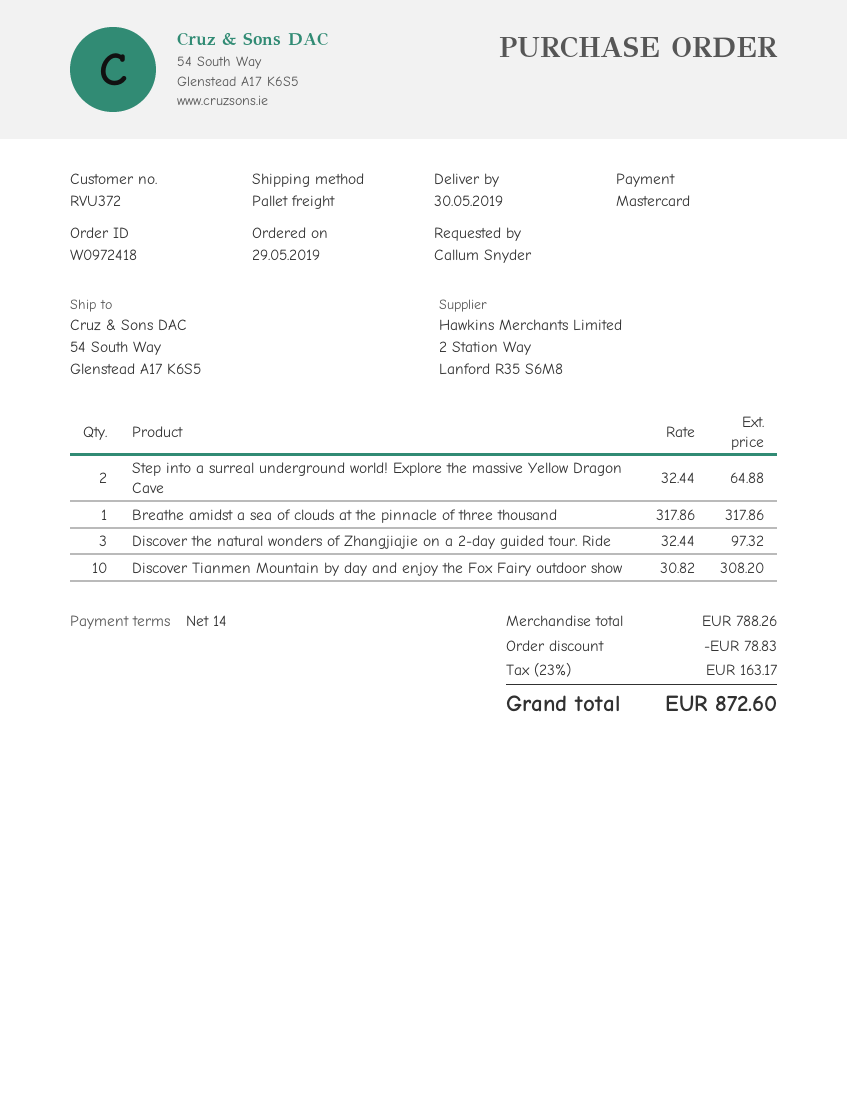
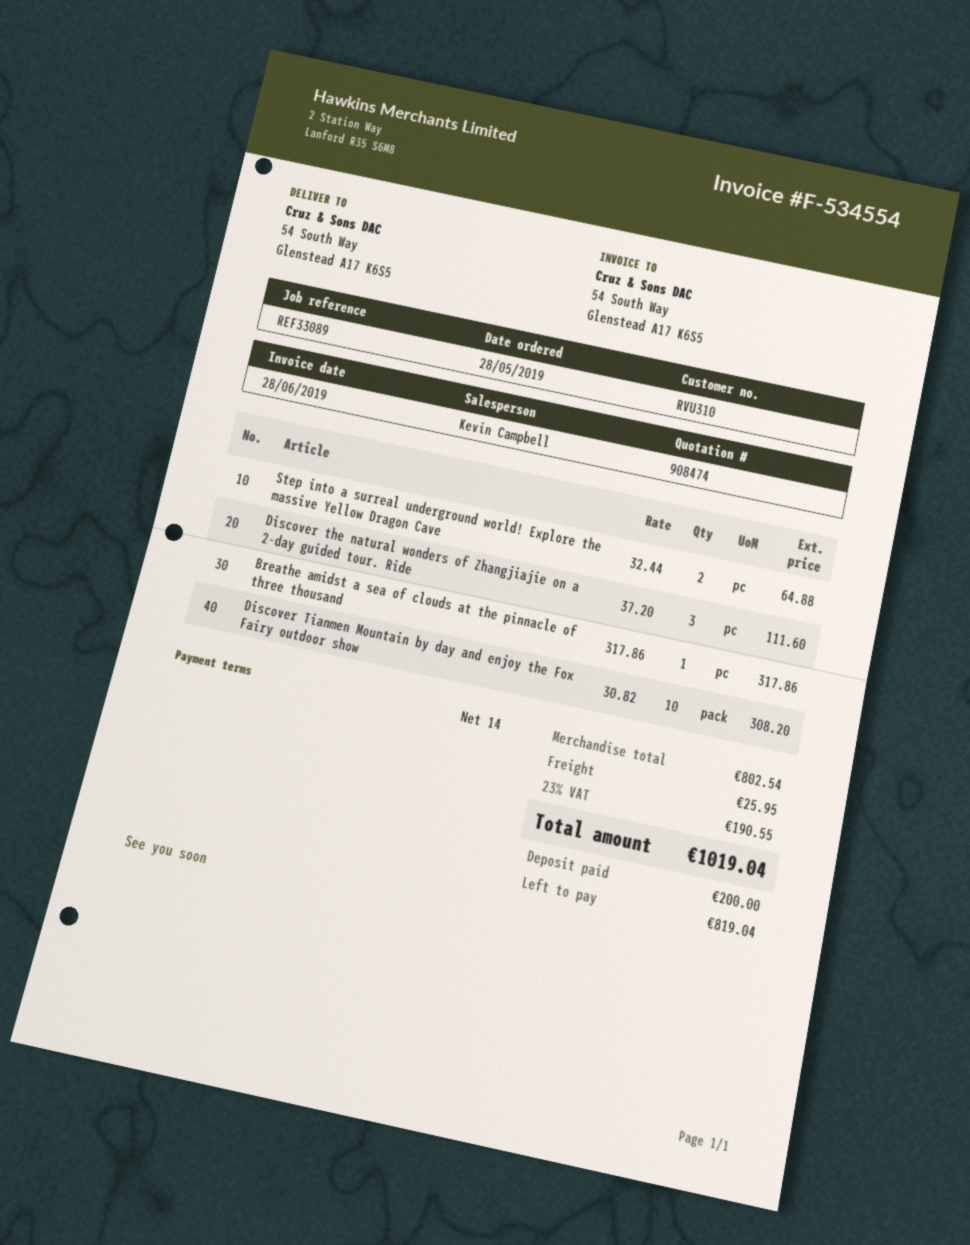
order date: 2019-05-29 -> 2019-05-28
customer number: RVU372 -> RVU310
Discover the natural wonders of Zhangjiajie on a 2-day guided tour. Ride: 3 x 32.44 = 97.32 -> 3 x 37.20 = 111.60
subtotal: 788.26 -> 802.54
discount: 78.83 -> none
shipping: none -> 25.95
tax: 23% = 163.17 -> 23% = 190.55
total: 872.60 -> 1019.04

